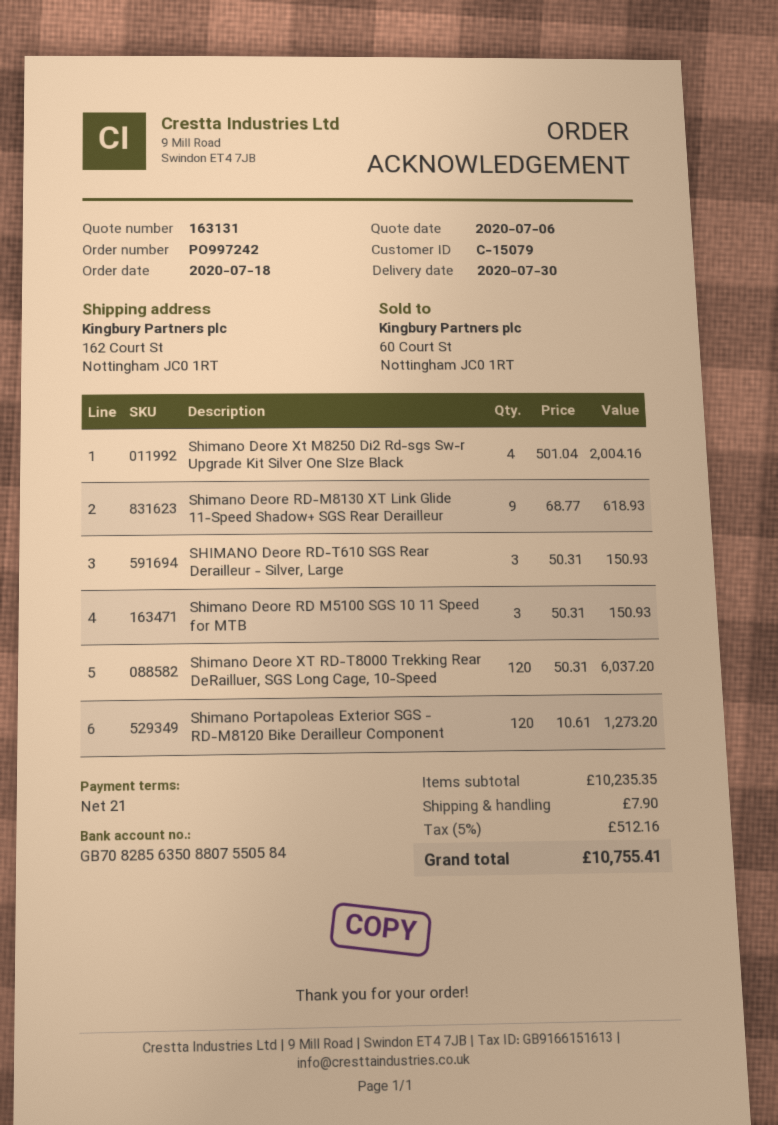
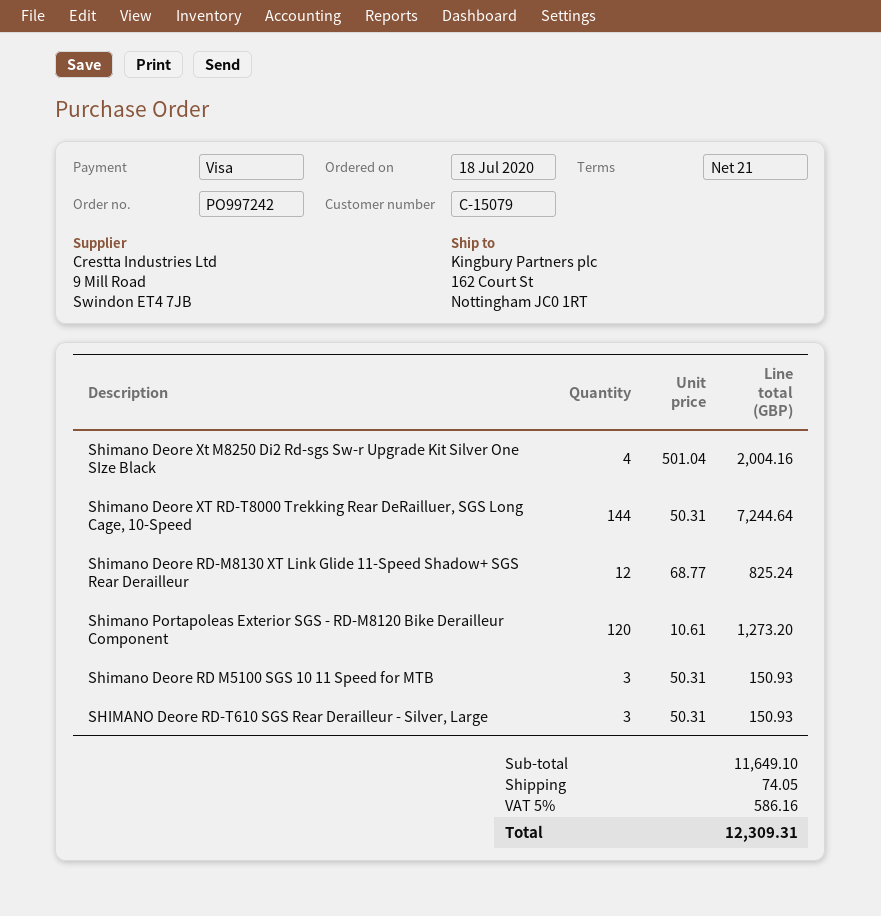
Shimano Deore RD-M8130 XT Link Glide 11-Speed Shadow+ SGS Rear Derailleur: 9 x 68.77 = 618.93 -> 12 x 68.77 = 825.24
Shimano Deore XT RD-T8000 Trekking Rear DeRailluer, SGS Long Cage, 10-Speed: 120 x 50.31 = 6037.20 -> 144 x 50.31 = 7244.64
subtotal: 10235.35 -> 11649.10
shipping: 7.90 -> 74.05
tax: 5% = 512.16 -> 5% = 586.16
total: 10755.41 -> 12309.31

